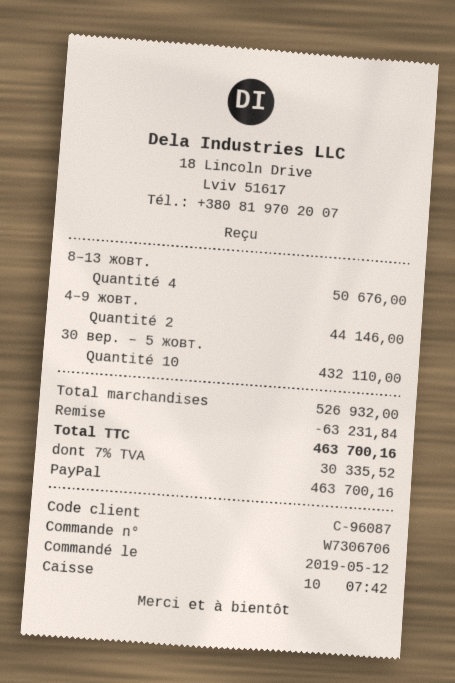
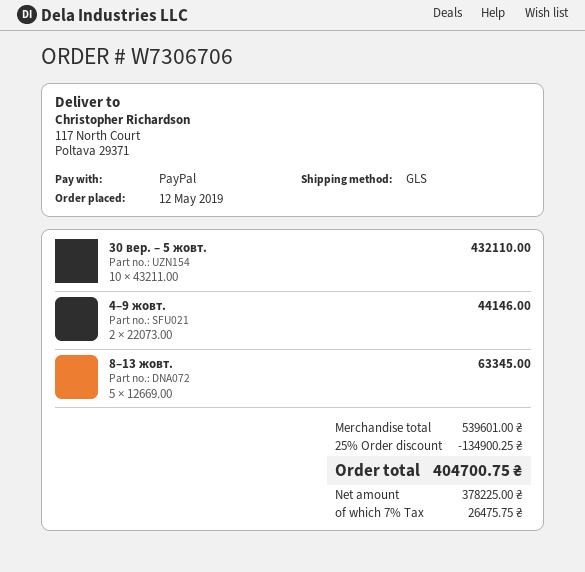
8–13 жовт.: 4 for 50676.00 -> 5 for 63345.00
subtotal: 526932.00 -> 539601.00
discount: 63231.84 -> 134900.25
tax: 7% = 30335.52 -> 7% = 26475.75
total: 463700.16 -> 404700.75

